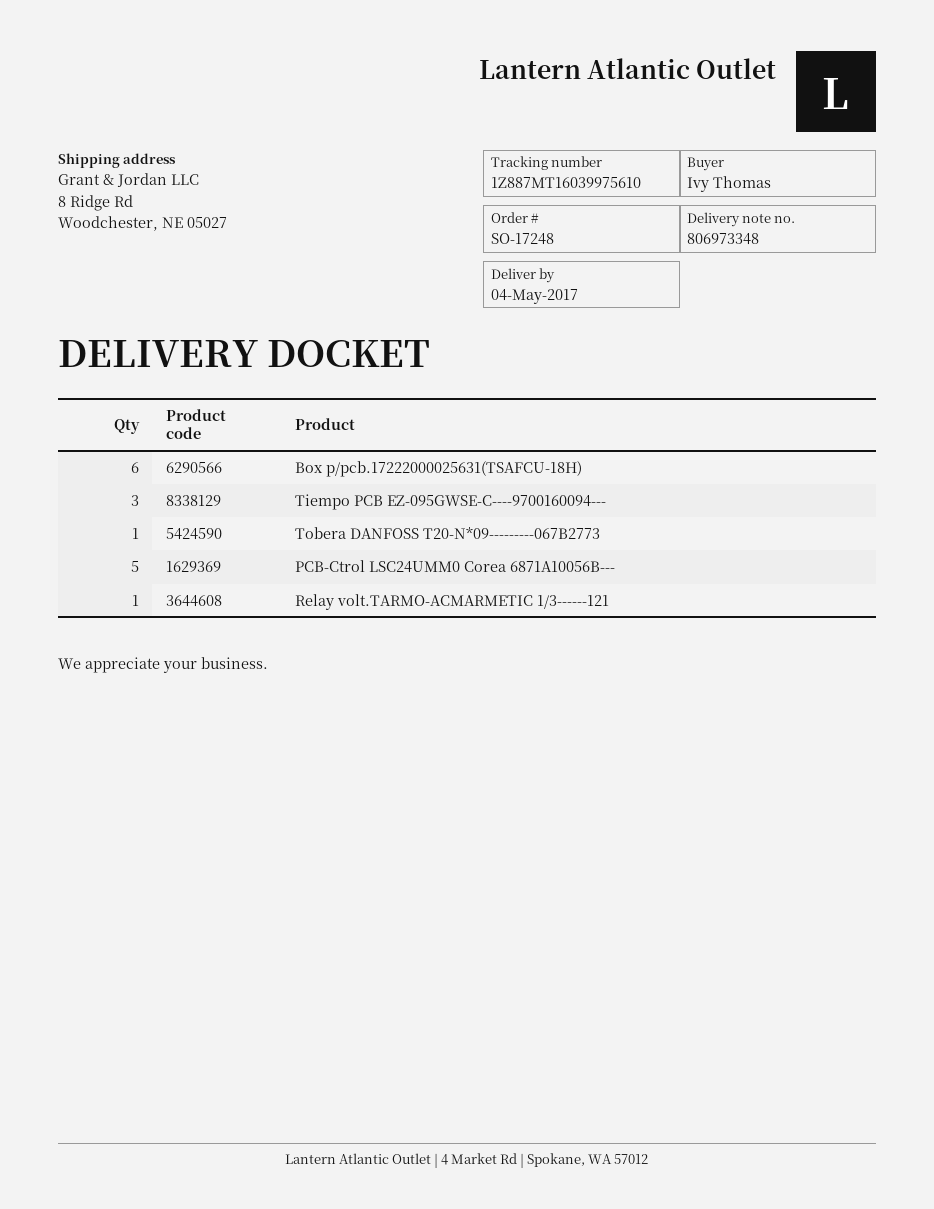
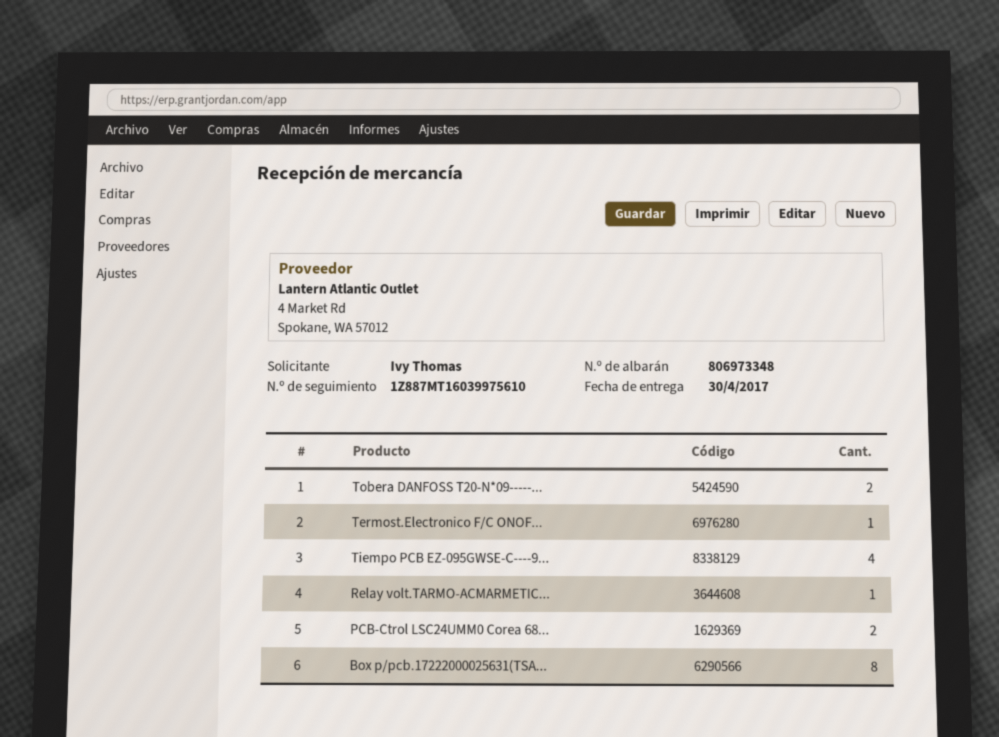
delivery date: 2017-05-04 -> 2017-04-30
Box p/pcb.17222000025631(TSAFCU-18H): 6 -> 8
Tiempo PCB EZ-095GWSE-C----9700160094---: 3 -> 4
Tobera DANFOSS T20-N*09---------067B2773: 1 -> 2
PCB-Ctrol LSC24UMM0 Corea 6871A10056B---: 5 -> 2
Termost.Electronico F/C ONOF...: none -> 1

